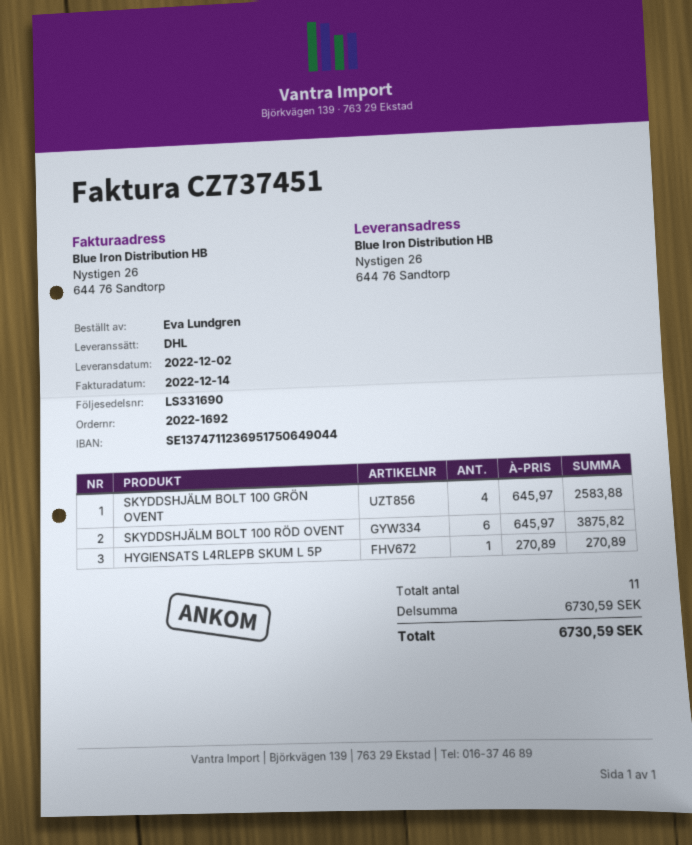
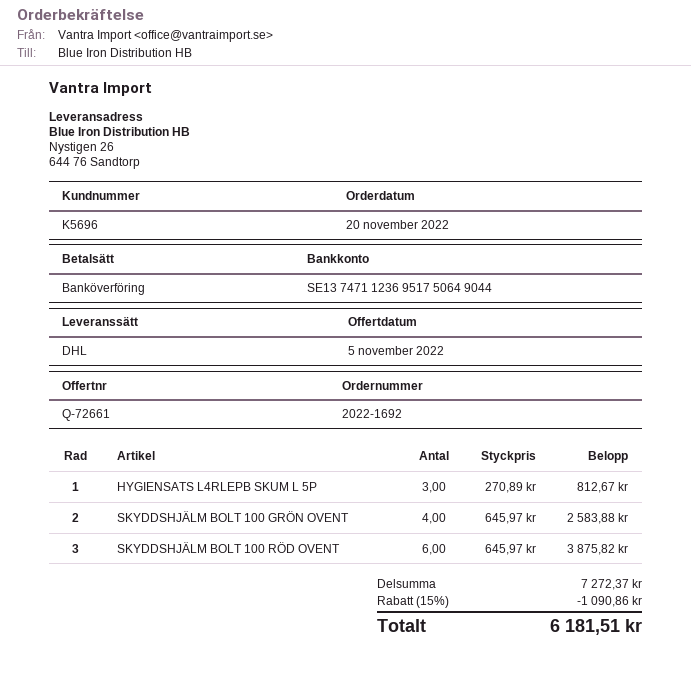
HYGIENSATS L4RLEPB SKUM L 5P: 1 x 270.89 = 270.89 -> 3 x 270.89 = 812.67
subtotal: 6730.59 -> 7272.37
discount: none -> 15% = 1090.86
total: 6730.59 -> 6181.51

